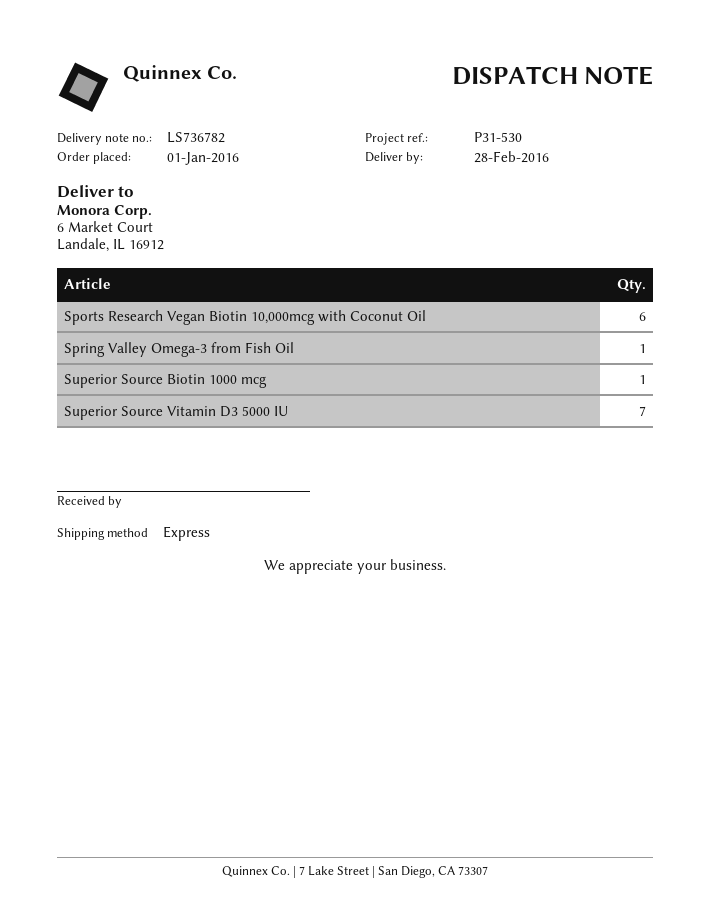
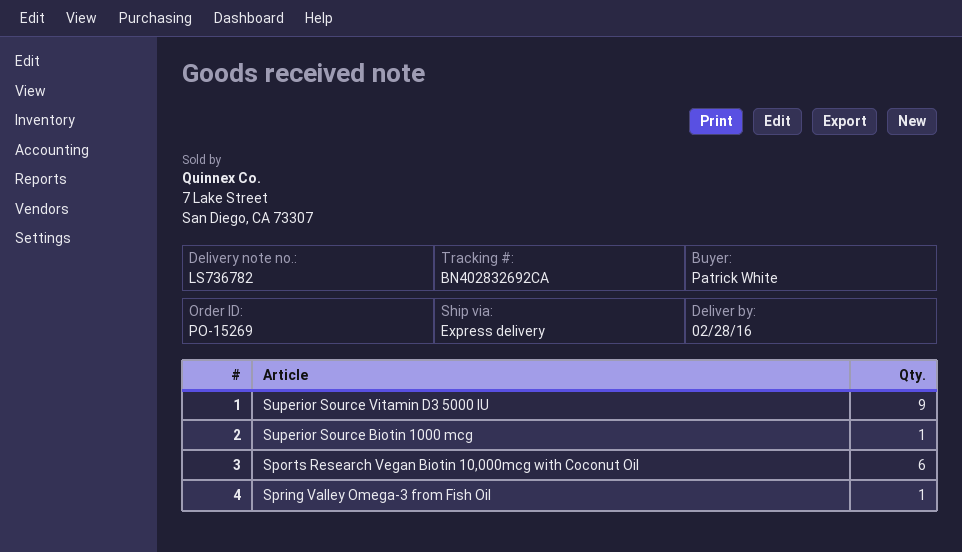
Superior Source Vitamin D3 5000 IU: 7 -> 9

